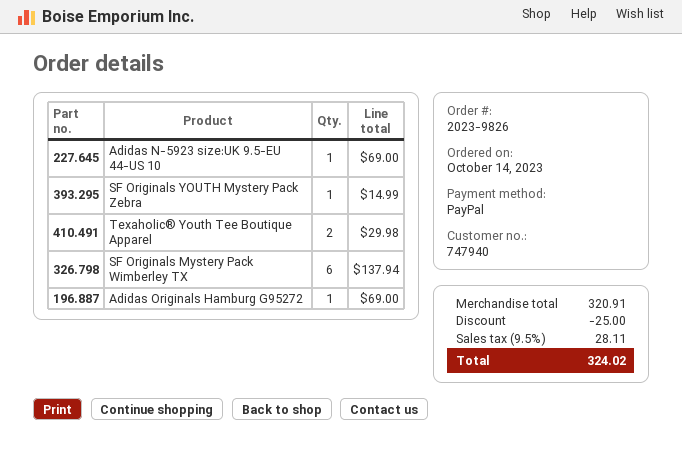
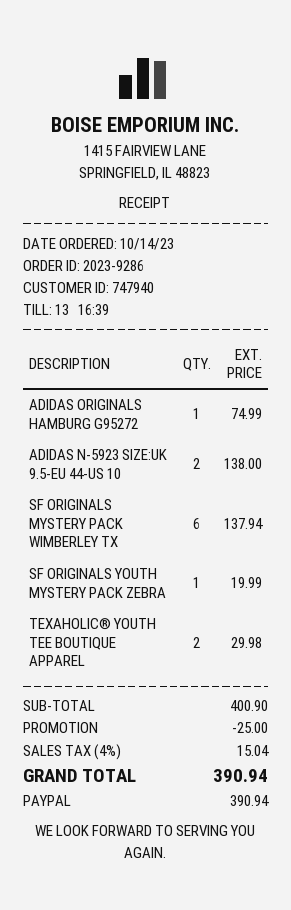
order number: 2023-9826 -> 2023-9286
Adidas N-5923 size:UK 9.5-EU 44-US 10: 1 for 69.00 -> 2 for 138.00
SF Originals YOUTH Mystery Pack Zebra: 1 for 14.99 -> 1 for 19.99
Adidas Originals Hamburg G95272: 1 for 69.00 -> 1 for 74.99
subtotal: 320.91 -> 400.90
tax: 9.5% = 28.11 -> 4% = 15.04
total: 324.02 -> 390.94

